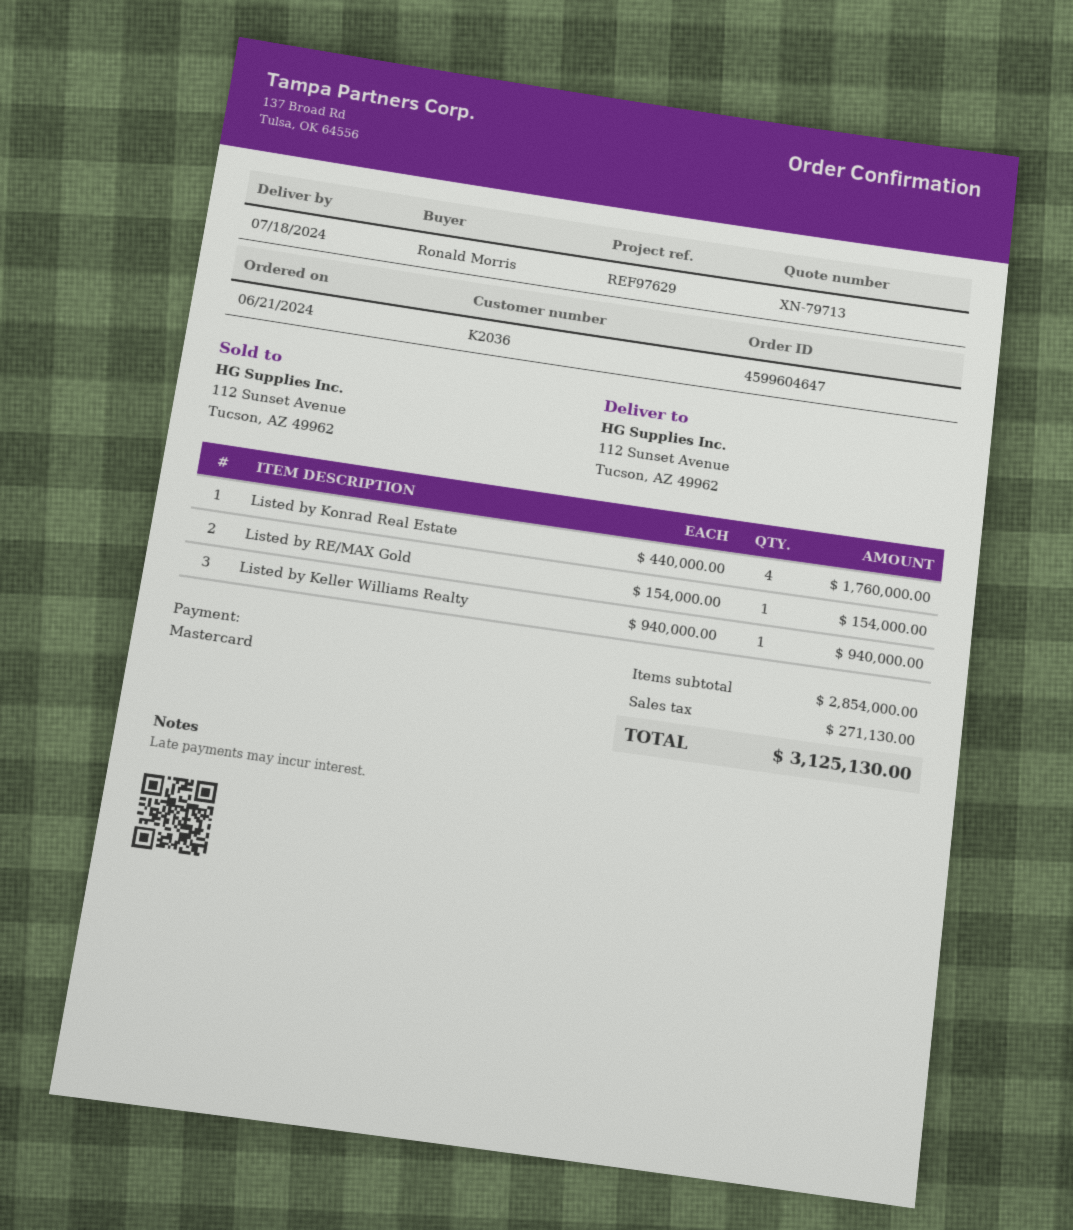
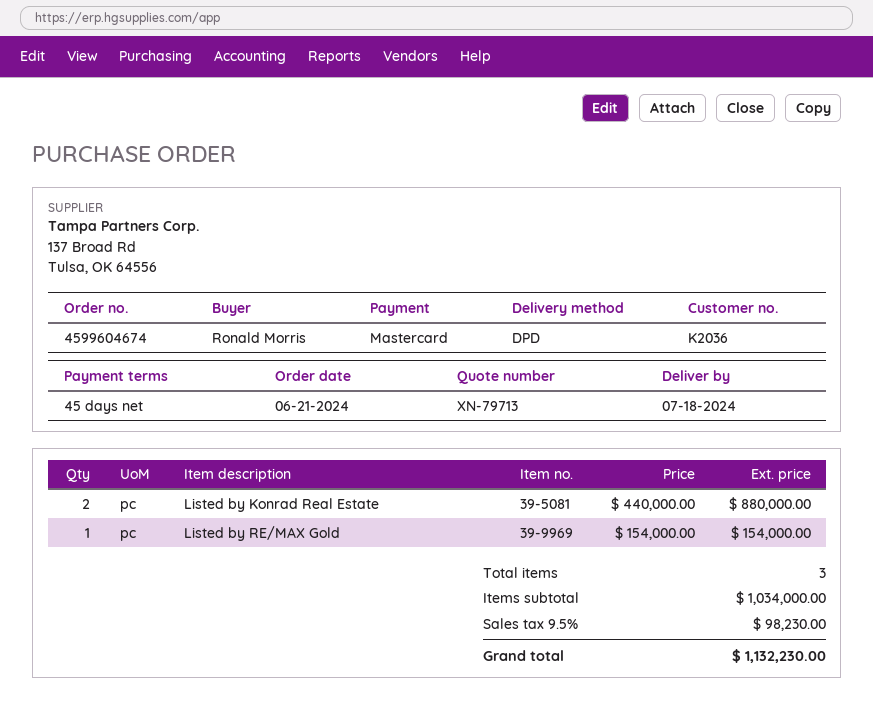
order number: 4599604647 -> 4599604674
Listed by Konrad Real Estate: 4 x 440000.00 = 1760000.00 -> 2 x 440000.00 = 880000.00
Listed by Keller Williams Realty: 1 x 940000.00 = 940000.00 -> none
subtotal: 2854000.00 -> 1034000.00
tax: 271130.00 -> 98230.00
total: 3125130.00 -> 1132230.00

